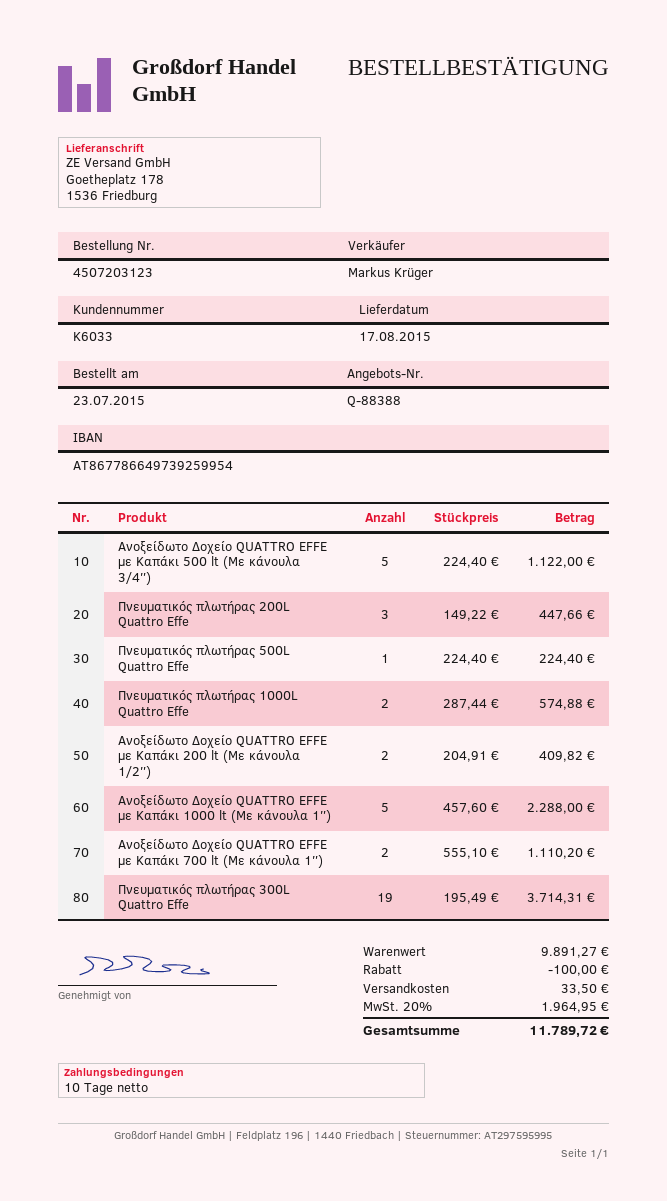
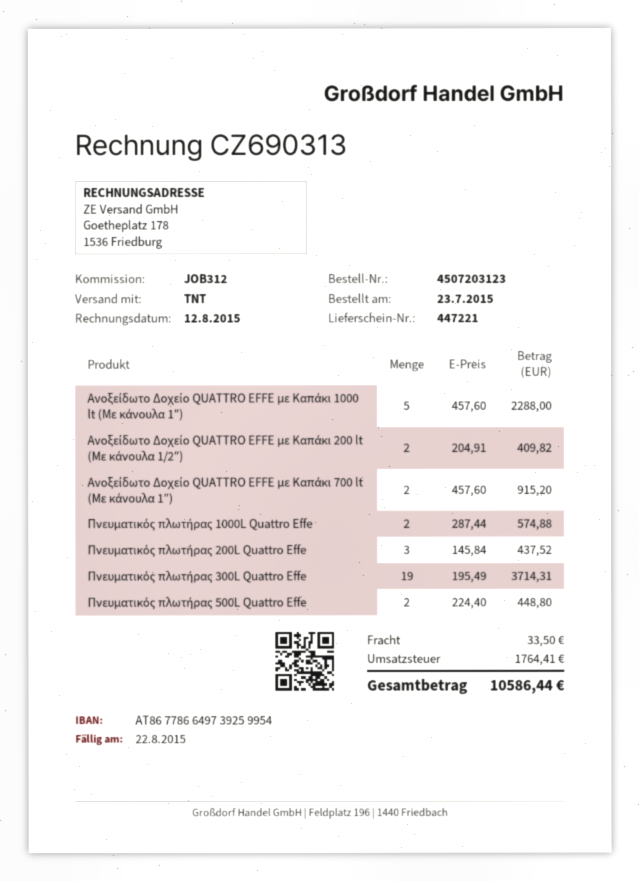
Ανοξείδωτο Δοχείο QUATTRO EFFE με Καπάκι 500 lt (Με κάνουλα 3/4″): 5 x 224.40 = 1122.00 -> none
Πνευματικός πλωτήρας 200L Quattro Effe: 3 x 149.22 = 447.66 -> 3 x 145.84 = 437.52
Πνευματικός πλωτήρας 500L Quattro Effe: 1 x 224.40 = 224.40 -> 2 x 224.40 = 448.80
Ανοξείδωτο Δοχείο QUATTRO EFFE με Καπάκι 700 lt (Με κάνουλα 1″): 2 x 555.10 = 1110.20 -> 2 x 457.60 = 915.20
discount: 100.00 -> none
tax: 1964.95 -> 1764.41
total: 11789.72 -> 10586.44

